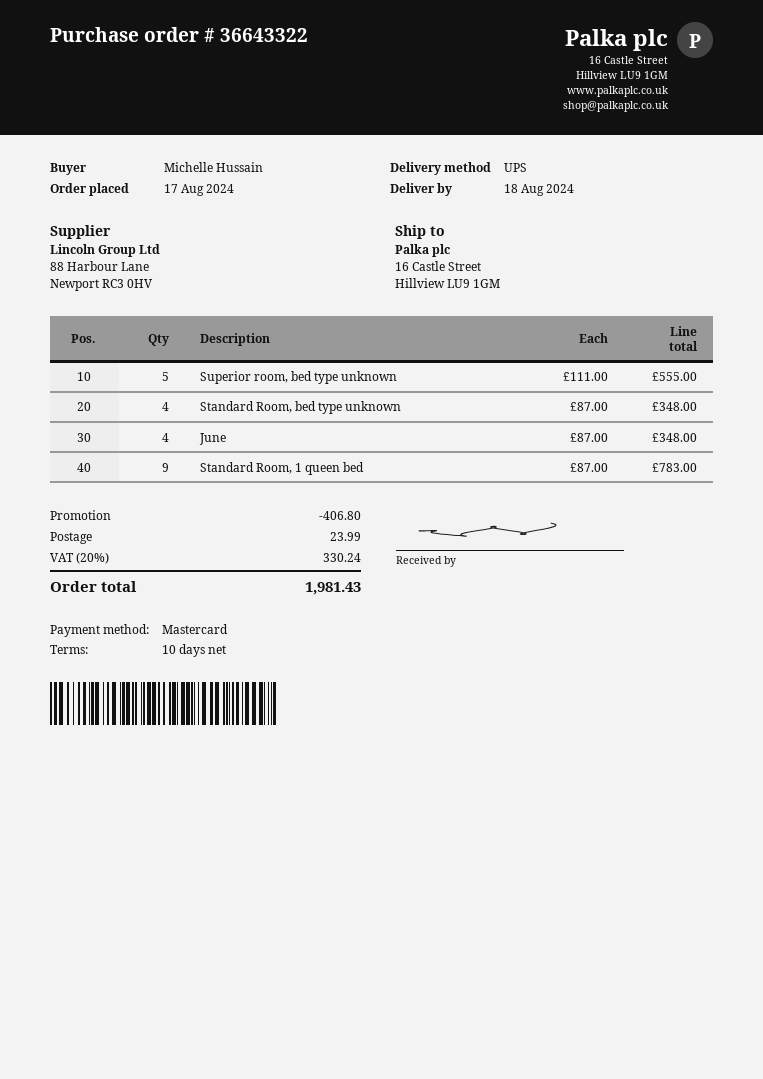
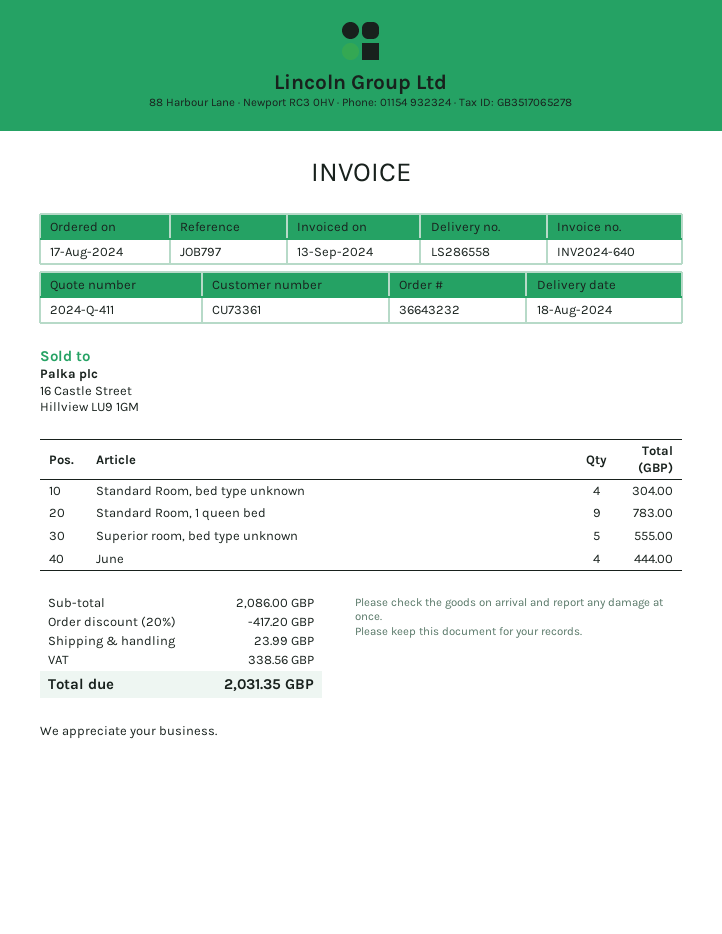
order number: 36643322 -> 36643232
Standard Room, bed type unknown: 4 for 348.00 -> 4 for 304.00
June: 4 for 348.00 -> 4 for 444.00
discount: 406.80 -> 417.20
tax: 330.24 -> 338.56
total: 1981.43 -> 2031.35

